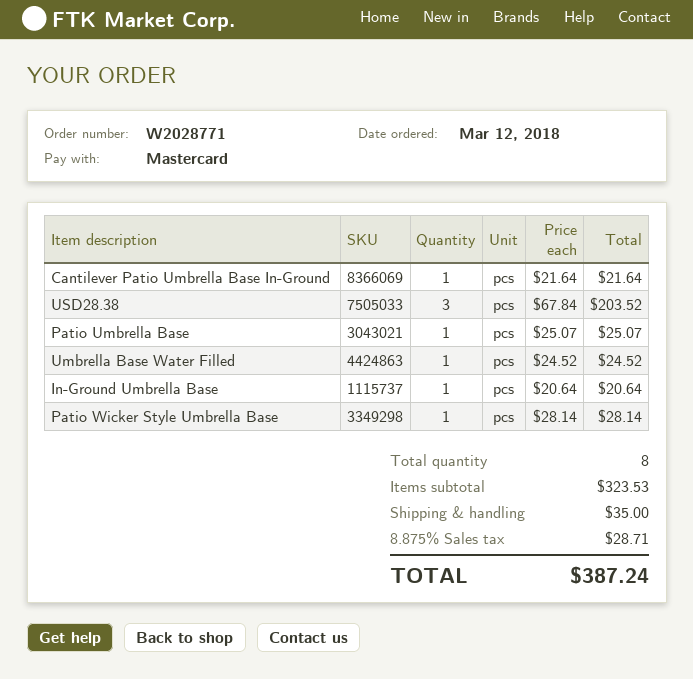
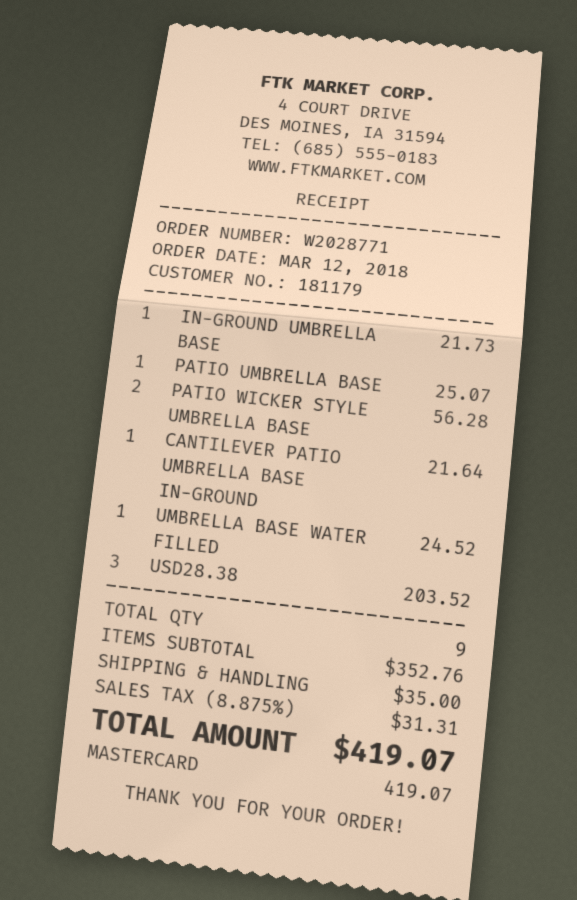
In-Ground Umbrella Base: 1 for 20.64 -> 1 for 21.73
Patio Wicker Style Umbrella Base: 1 for 28.14 -> 2 for 56.28
total quantity: 8 -> 9
subtotal: 323.53 -> 352.76
tax: 8.875% = 28.71 -> 8.875% = 31.31
total: 387.24 -> 419.07

